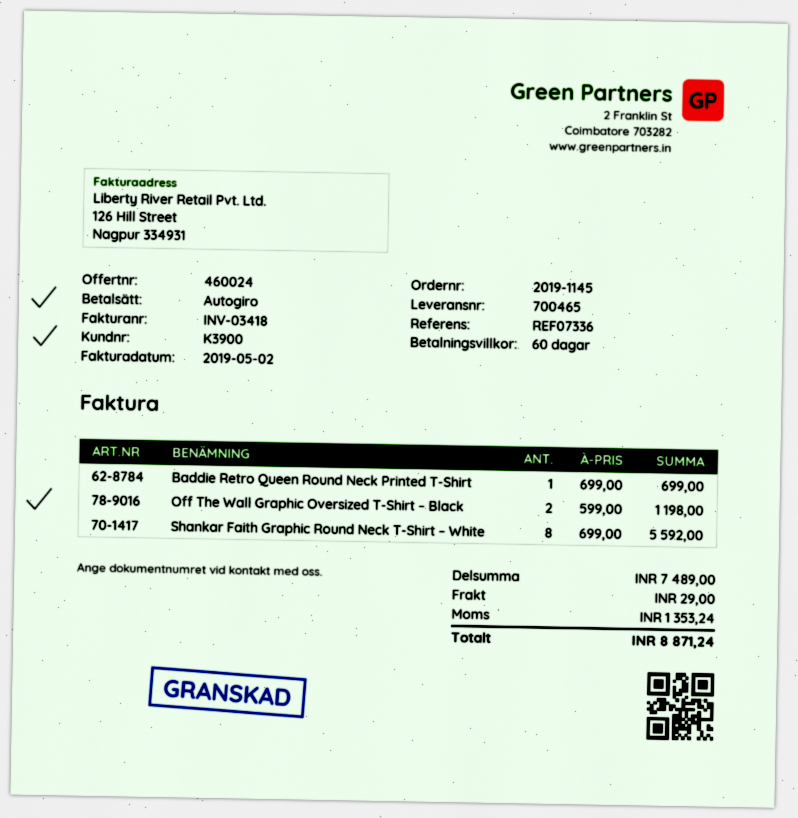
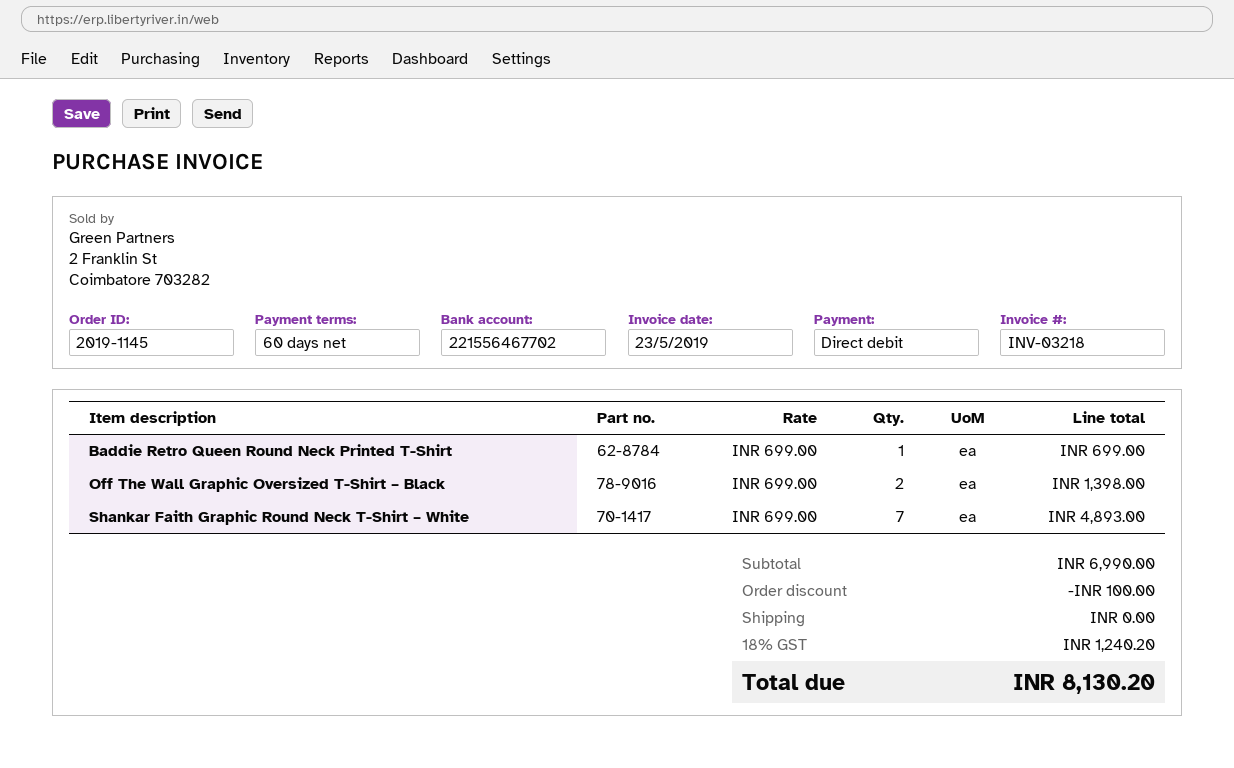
invoice number: INV-03418 -> INV-03218
invoice date: 2019-05-02 -> 2019-05-23
Off The Wall Graphic Oversized T-Shirt – Black: 2 x 599.00 = 1198.00 -> 2 x 699.00 = 1398.00
Shankar Faith Graphic Round Neck T-Shirt – White: 8 x 699.00 = 5592.00 -> 7 x 699.00 = 4893.00
subtotal: 7489.00 -> 6990.00
discount: none -> 100.00
shipping: 29.00 -> 0.00
tax: 1353.24 -> 1240.20
total: 8871.24 -> 8130.20

